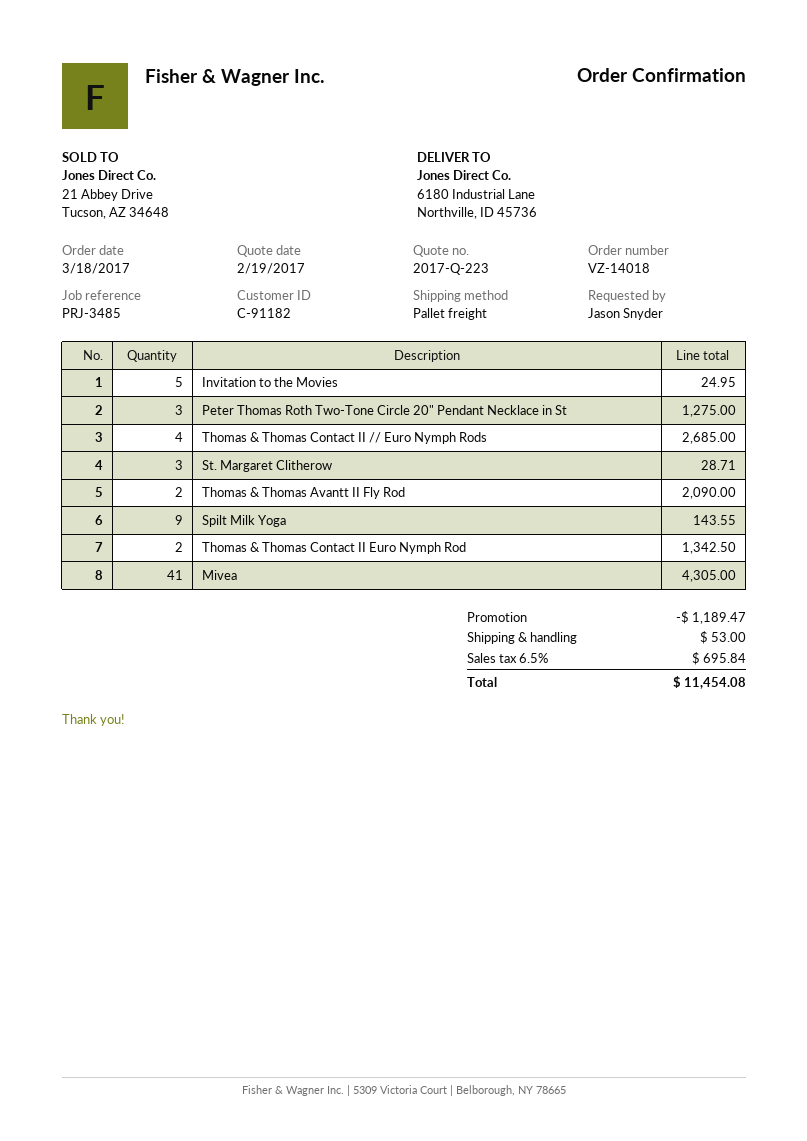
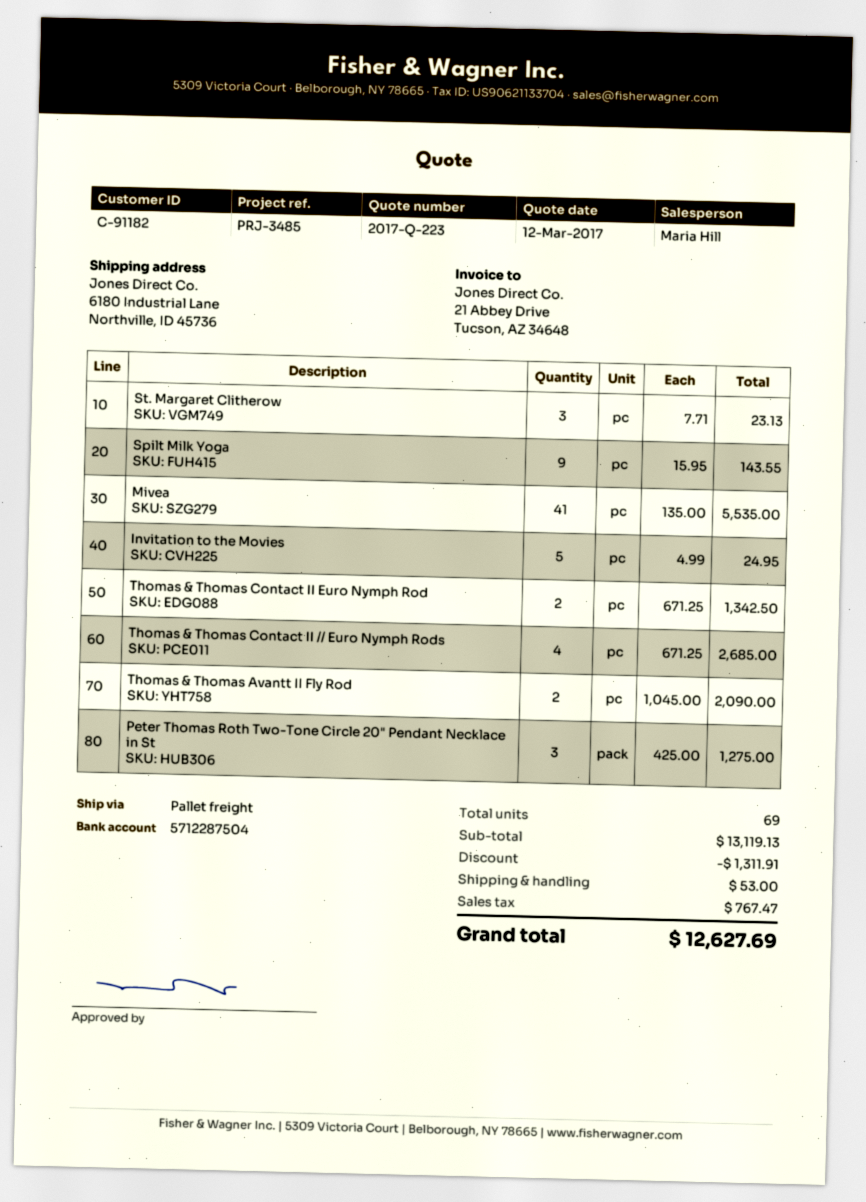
quote date: 2017-02-19 -> 2017-03-12
St. Margaret Clitherow: 3 for 28.71 -> 3 for 23.13
Mivea: 41 for 4305.00 -> 41 for 5535.00
discount: 1189.47 -> 1311.91
tax: 695.84 -> 767.47
total: 11454.08 -> 12627.69

